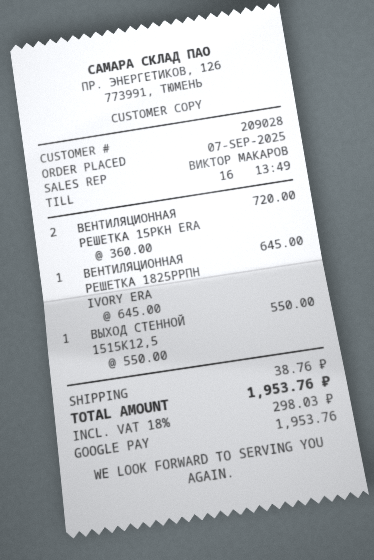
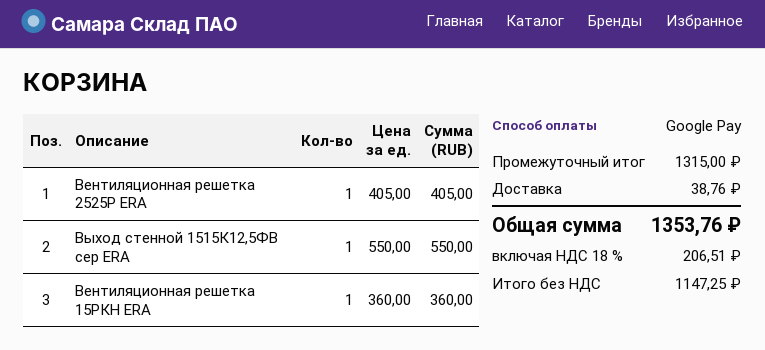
ВЕНТИЛЯЦИОННАЯ РЕШЕТКА 15РКН ERA: 2 x 360.00 = 720.00 -> 1 x 360.00 = 360.00
ВЕНТИЛЯЦИОННАЯ РЕШЕТКА 1825РРПН IVORY ERA: 1 x 645.00 = 645.00 -> none
Вентиляционная решетка 2525Р ERA: none -> 1 x 405.00 = 405.00
tax: 18% = 298.03 -> 18% = 206.51
total: 1953.76 -> 1353.76

